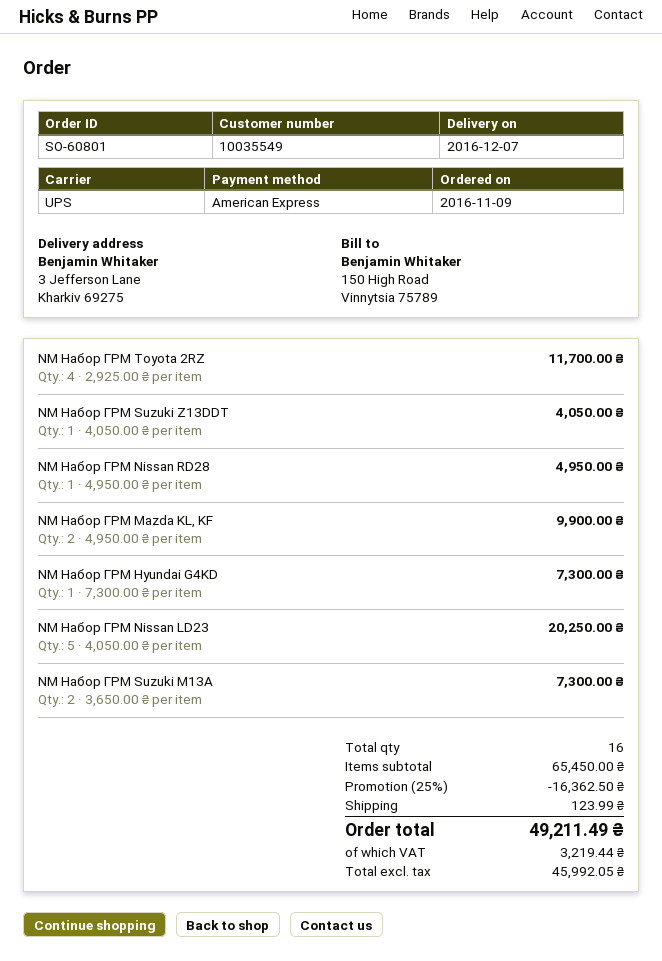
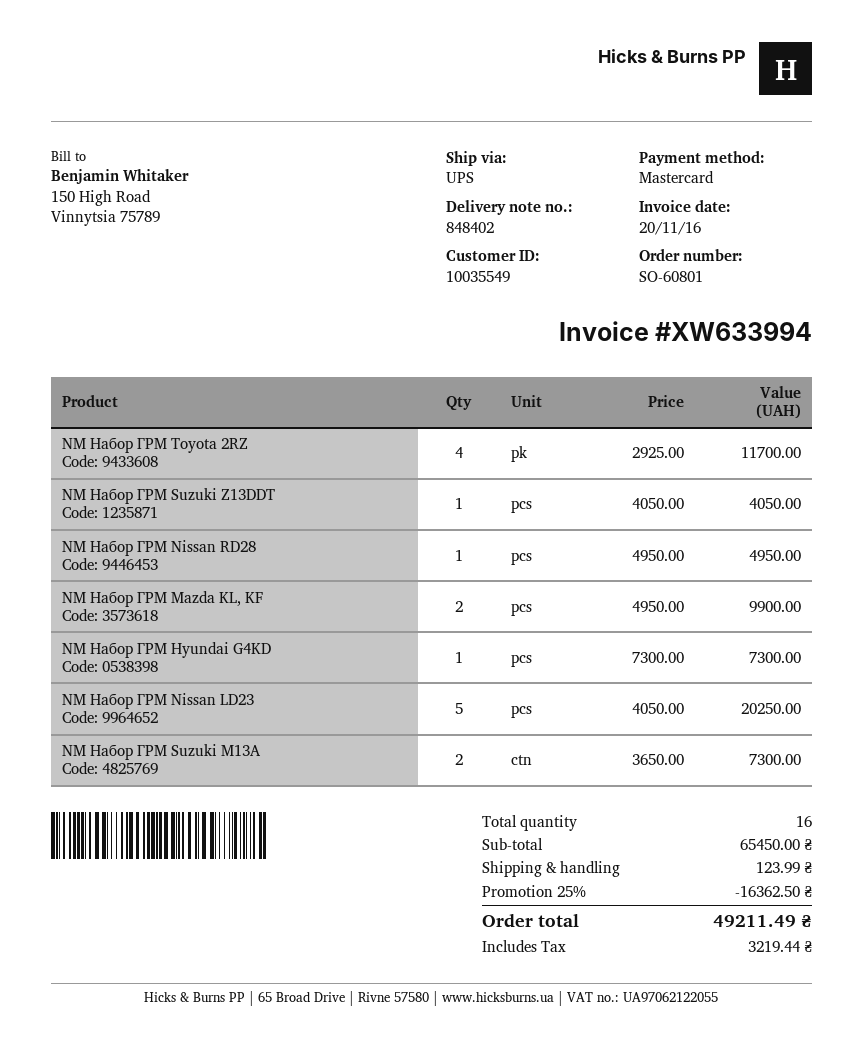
payment method: American Express -> Mastercard

